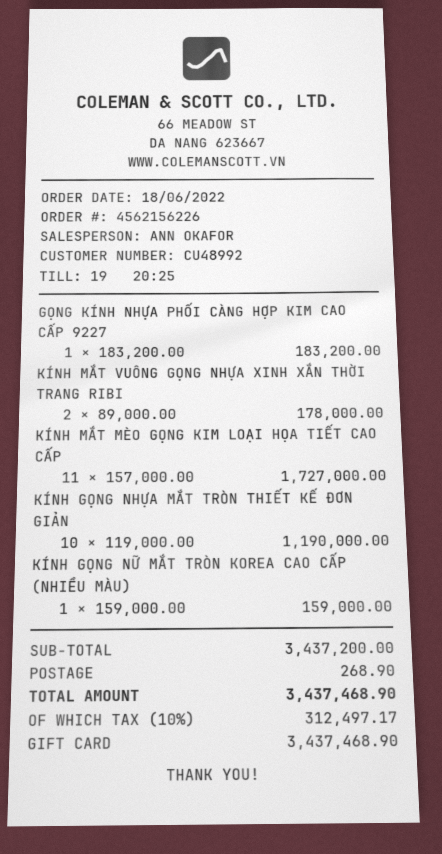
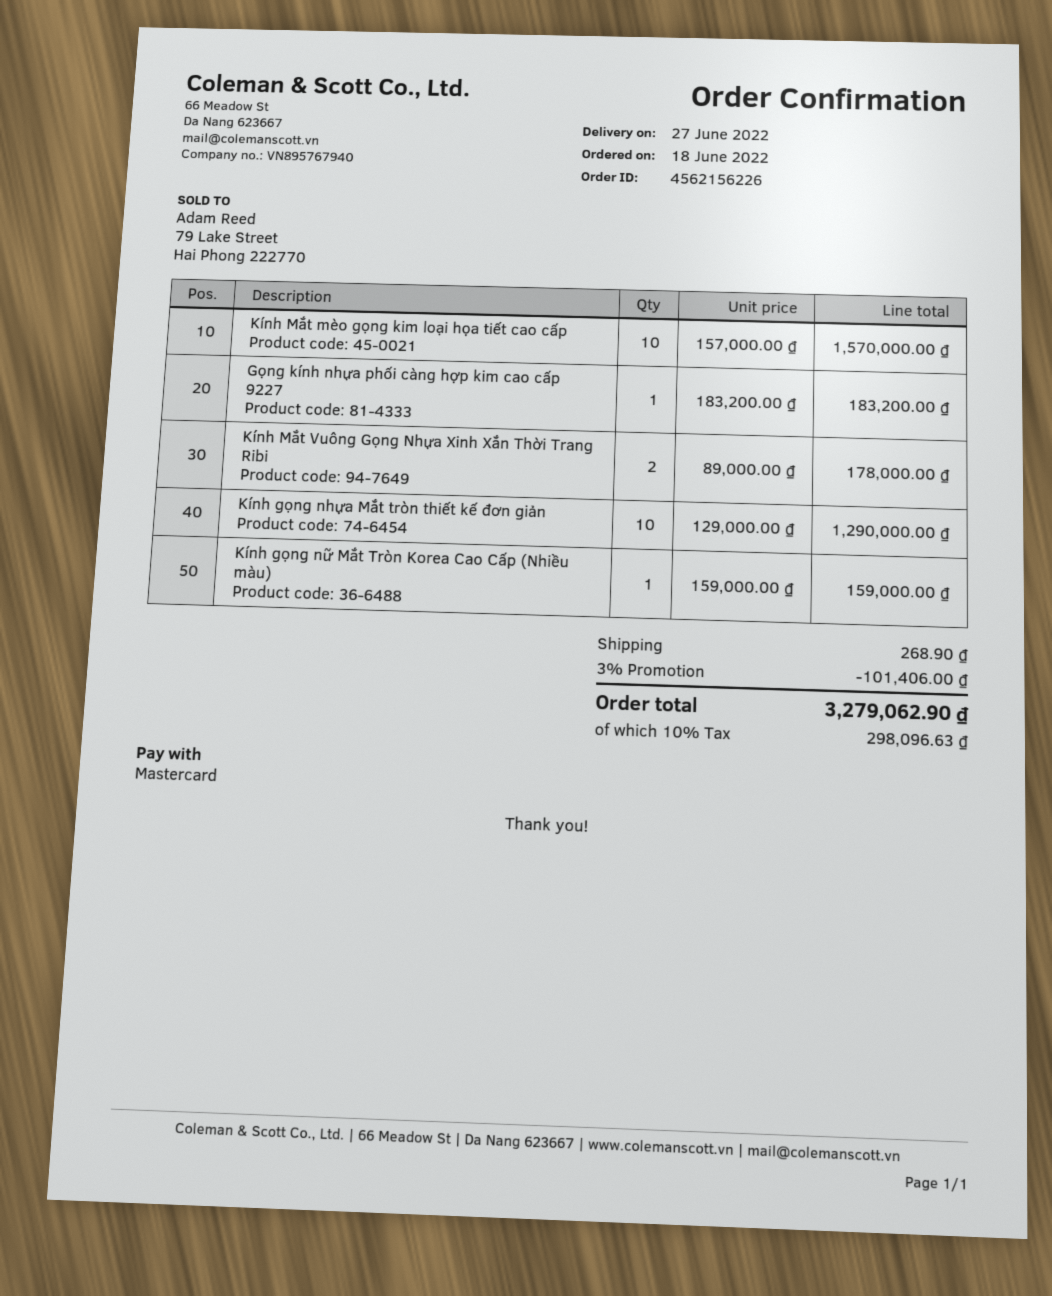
payment method: gift card -> Mastercard
KÍNH MẮT MÈO GỌNG KIM LOẠI HỌA TIẾT CAO CẤP: 11 x 157000.00 = 1727000.00 -> 10 x 157000.00 = 1570000.00
KÍNH GỌNG NHỰA MẮT TRÒN THIẾT KẾ ĐƠN GIẢN: 10 x 119000.00 = 1190000.00 -> 10 x 129000.00 = 1290000.00
discount: none -> 3% = 101406.00
tax: 10% = 312497.17 -> 10% = 298096.63
total: 3437468.90 -> 3279062.90

